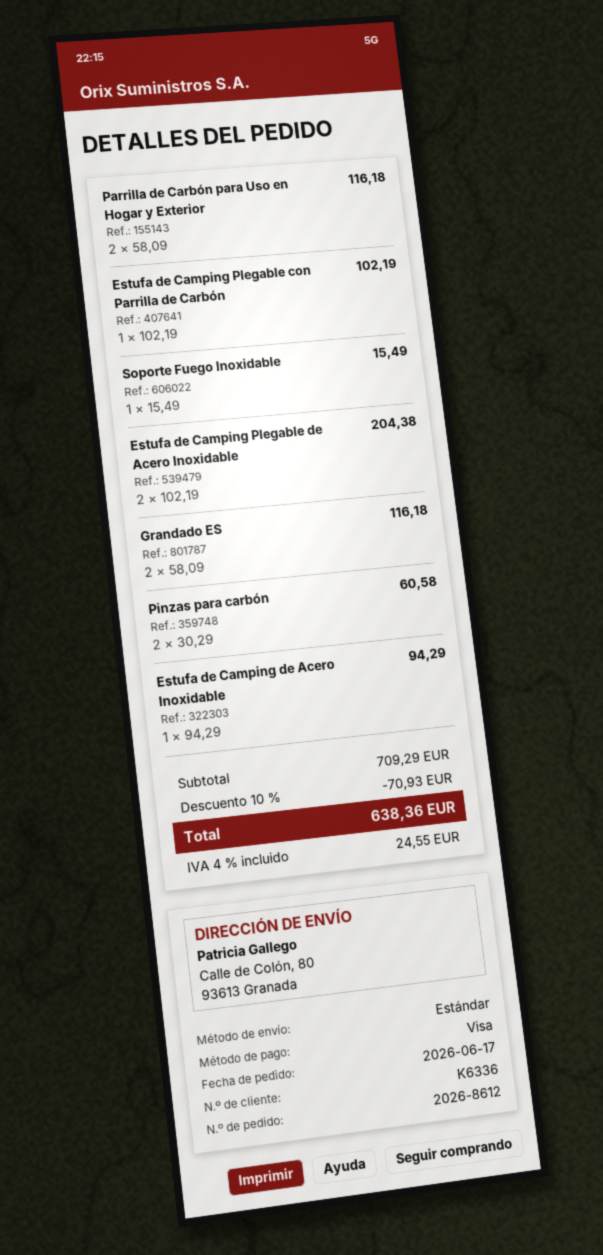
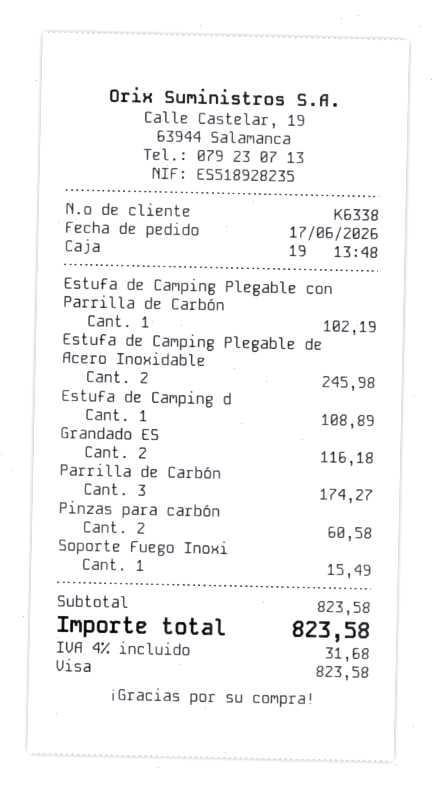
customer number: K6336 -> K6338
Parrilla de Carbón para Uso en Hogar y Exterior: 2 for 116.18 -> 3 for 174.27
Estufa de Camping Plegable de Acero Inoxidable: 2 for 204.38 -> 2 for 245.98
Estufa de Camping de Acero Inoxidable: 1 for 94.29 -> 1 for 108.89
subtotal: 709.29 -> 823.58
discount: 10% = 70.93 -> none
tax: 4% = 24.55 -> 4% = 31.68
total: 638.36 -> 823.58

